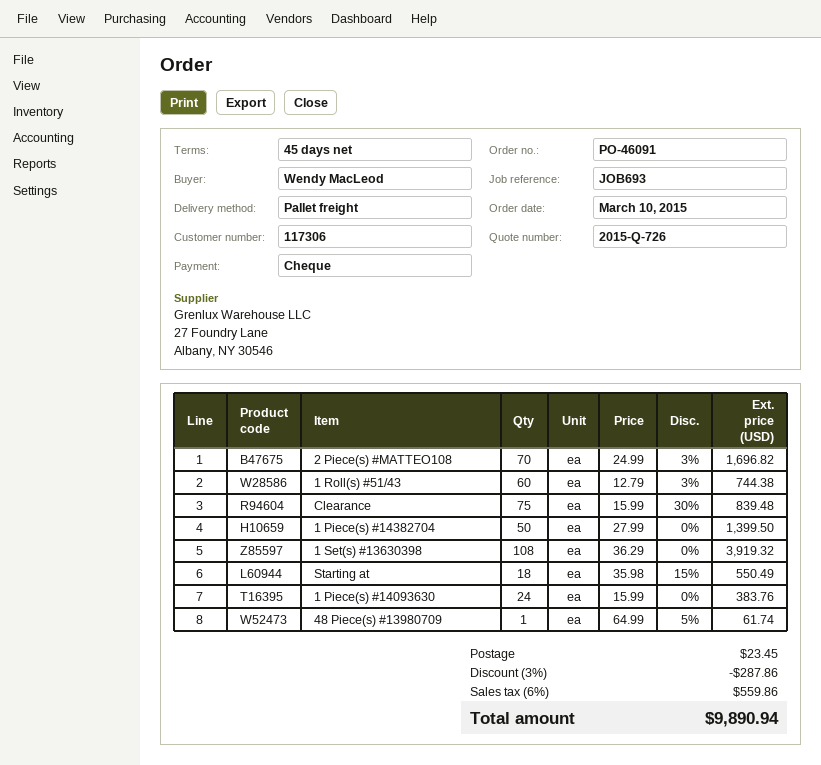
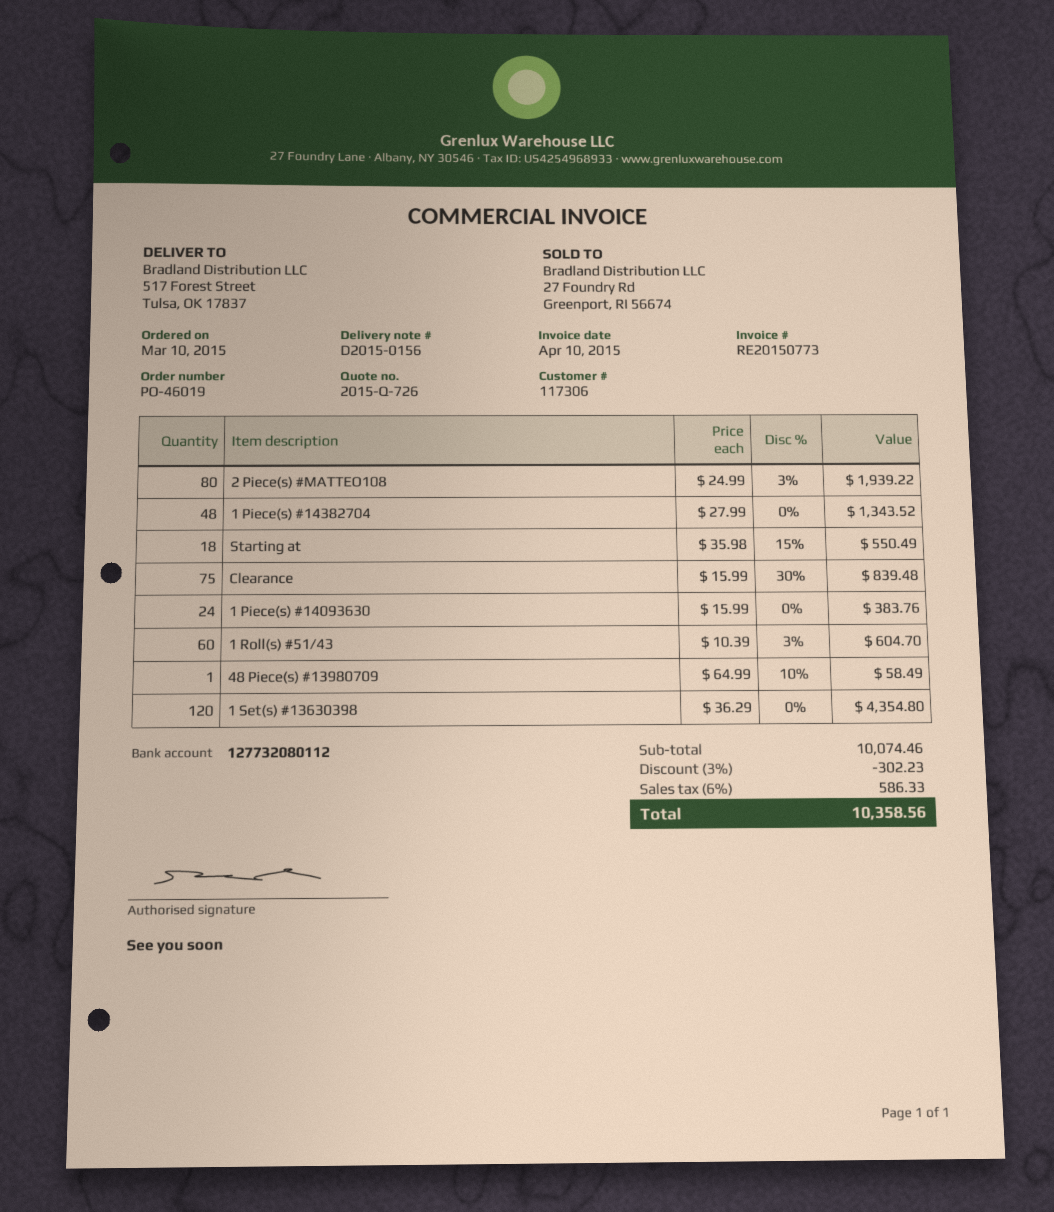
order number: PO-46091 -> PO-46019
2 Piece(s) #MATTEO108: 70 x 24.99 - 3% = 1696.82 -> 80 x 24.99 - 3% = 1939.22
1 Roll(s) #51/43: 60 x 12.79 - 3% = 744.38 -> 60 x 10.39 - 3% = 604.70
1 Piece(s) #14382704: 50 x 27.99 = 1399.50 -> 48 x 27.99 = 1343.52
1 Set(s) #13630398: 108 x 36.29 = 3919.32 -> 120 x 36.29 = 4354.80
48 Piece(s) #13980709: 1 x 64.99 - 5% = 61.74 -> 1 x 64.99 - 10% = 58.49
discount: 3% = 287.86 -> 3% = 302.23
shipping: 23.45 -> none
tax: 6% = 559.86 -> 6% = 586.33
total: 9890.94 -> 10358.56

